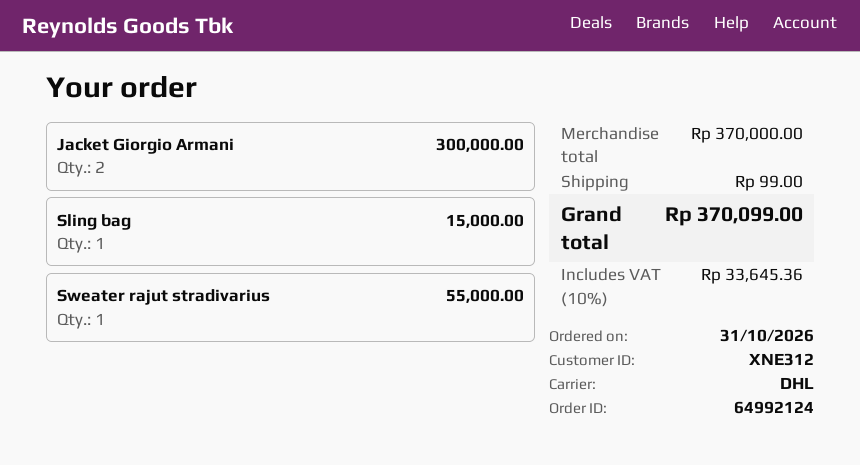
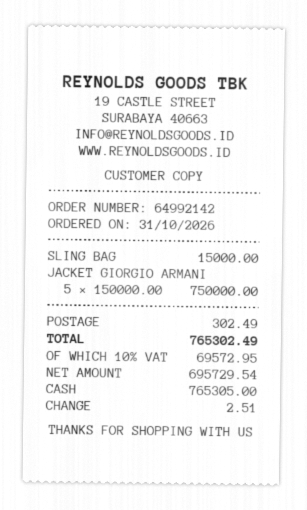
order number: 64992124 -> 64992142
Jacket Giorgio Armani: 2 for 300000.00 -> 5 for 750000.00
Sweater rajut stradivarius: 1 for 55000.00 -> none
shipping: 99.00 -> 302.49
tax: 10% = 33645.36 -> 10% = 69572.95
total: 370099.00 -> 765302.49

